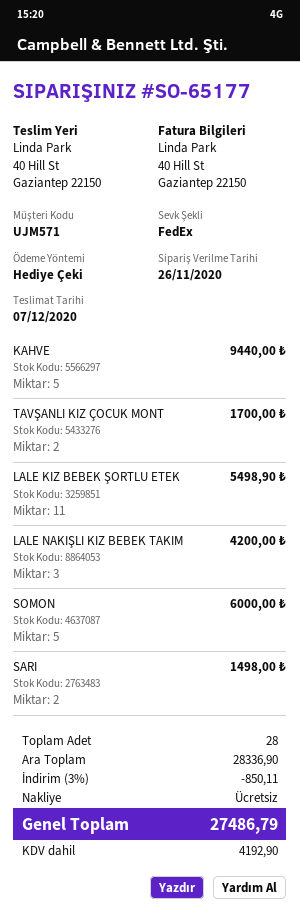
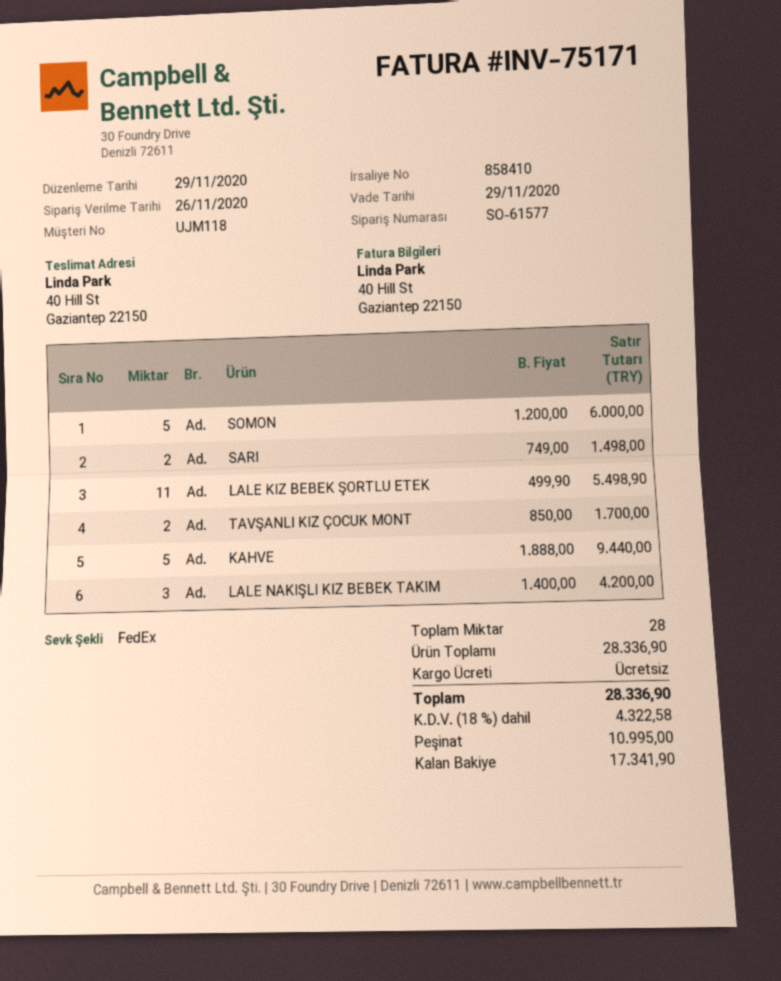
order number: SO-65177 -> SO-61577
customer number: UJM571 -> UJM118
discount: 3% = 850.11 -> none
tax: 4192.90 -> 4322.58
total: 27486.79 -> 28336.90

